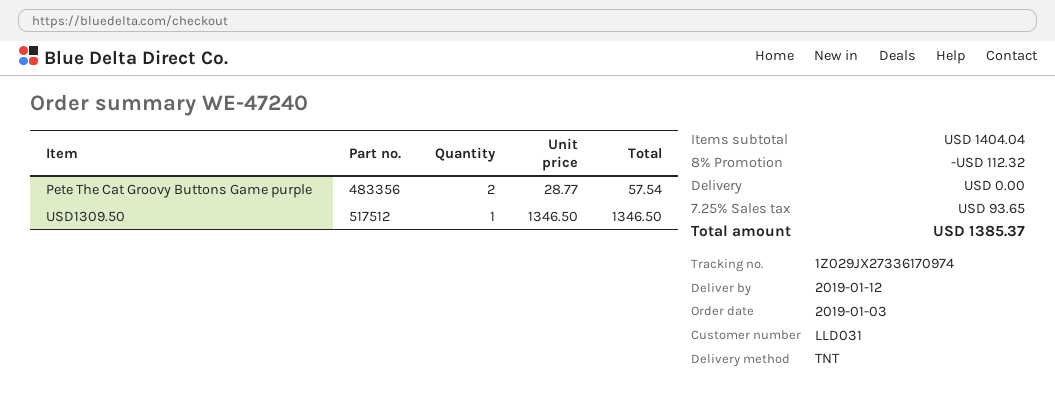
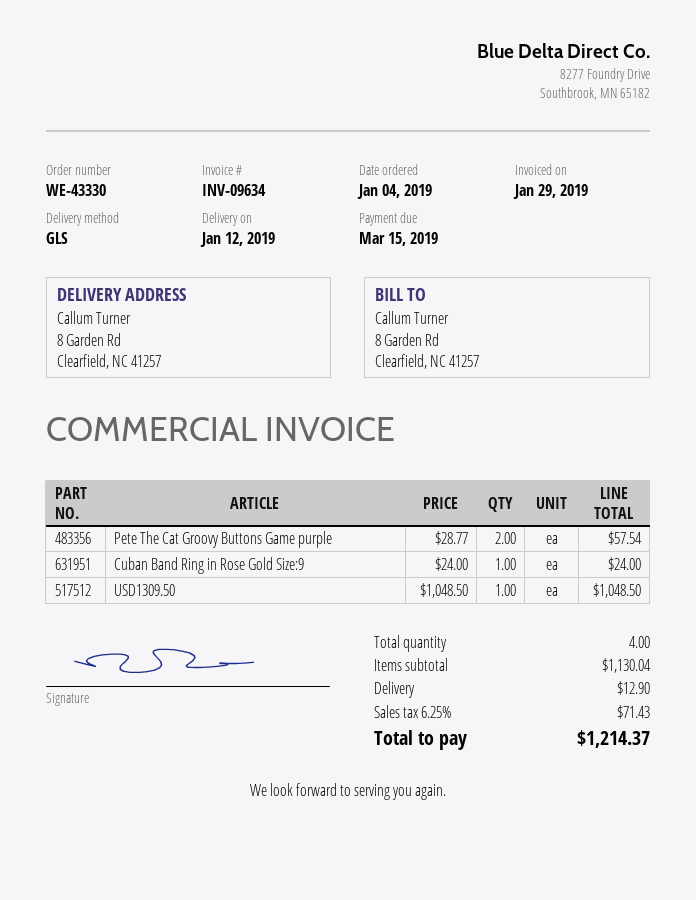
order number: WE-47240 -> WE-43330
order date: 2019-01-03 -> 2019-01-04
shipping method: TNT -> GLS
USD1309.50: 1 x 1346.50 = 1346.50 -> 1 x 1048.50 = 1048.50
Cuban Band Ring in Rose Gold Size:9: none -> 1 x 24.00 = 24.00
subtotal: 1404.04 -> 1130.04
discount: 8% = 112.32 -> none
shipping: 0.00 -> 12.90
tax: 7.25% = 93.65 -> 6.25% = 71.43
total: 1385.37 -> 1214.37

